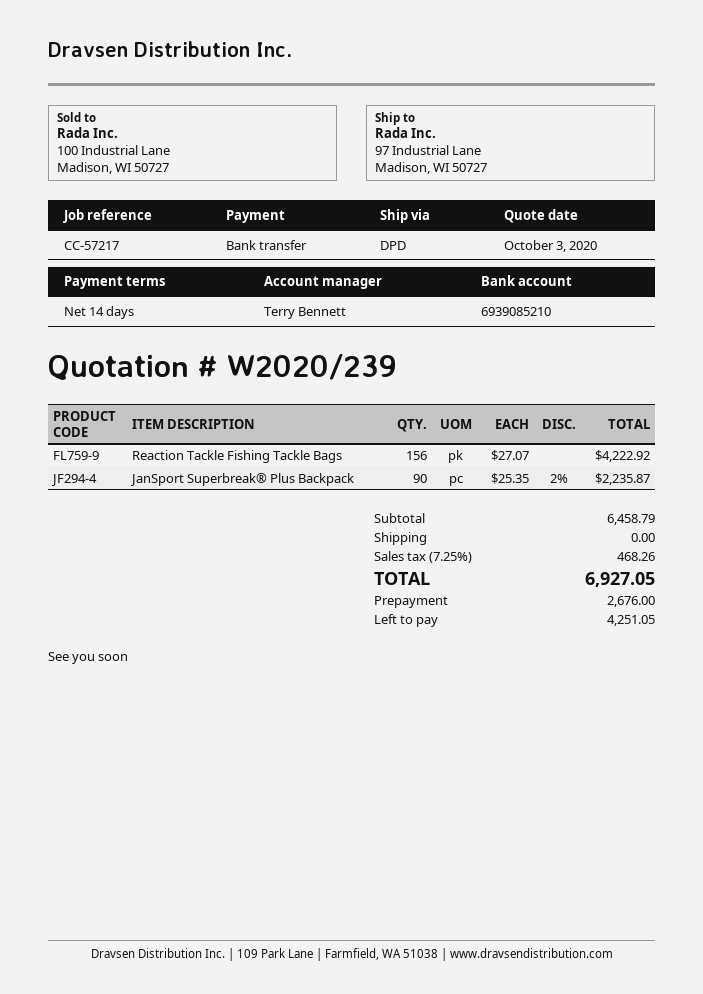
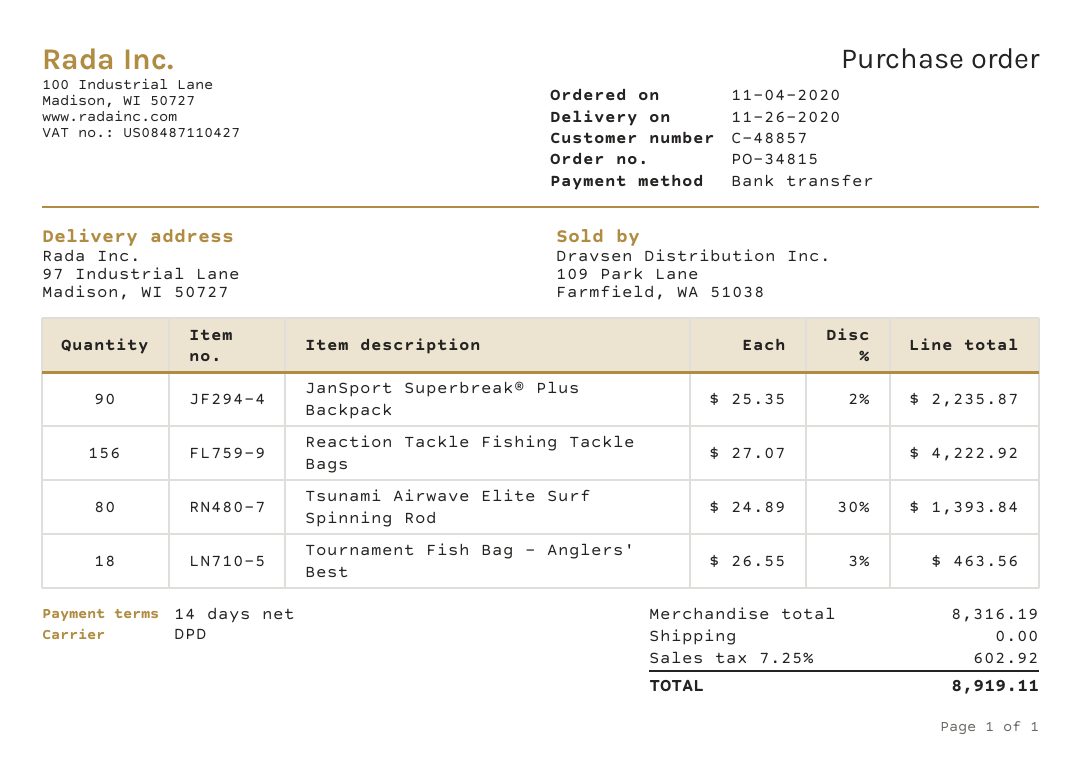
Tsunami Airwave Elite Surf Spinning Rod: none -> 80 x 24.89 - 30% = 1393.84
Tournament Fish Bag – Anglers' Best: none -> 18 x 26.55 - 3% = 463.56
subtotal: 6458.79 -> 8316.19
tax: 7.25% = 468.26 -> 7.25% = 602.92
total: 6927.05 -> 8919.11

